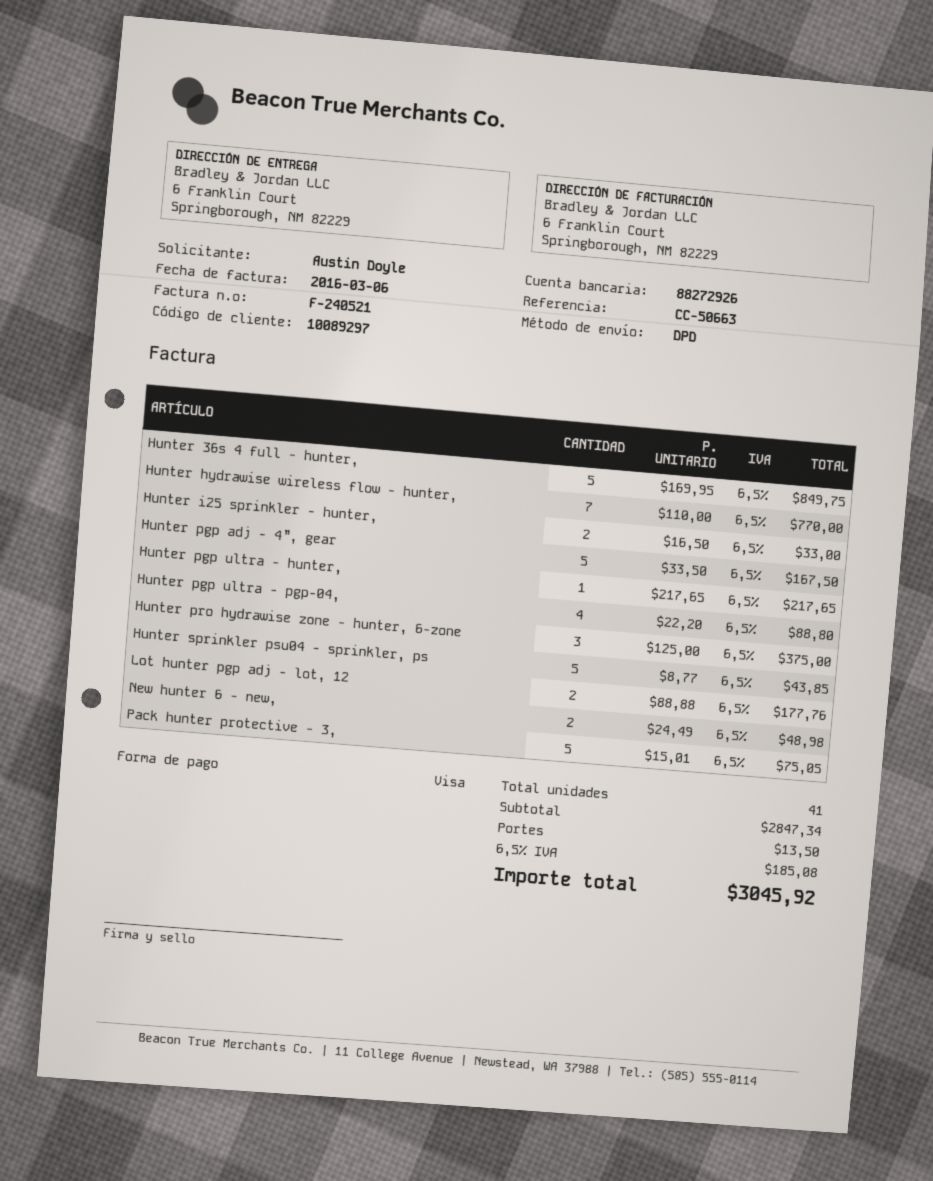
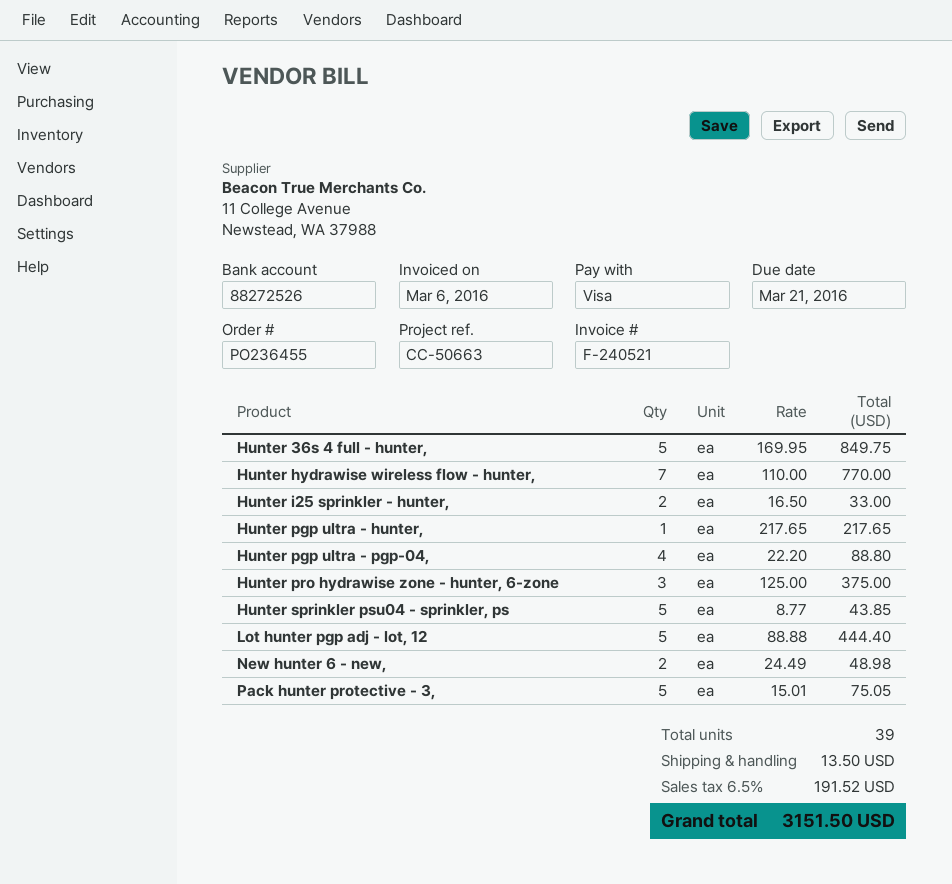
bank account: 88272926 -> 88272526
Hunter pgp adj - 4”, gear: 5 x 33.50 = 167.50 -> none
Lot hunter pgp adj - lot, 12: 2 x 88.88 = 177.76 -> 5 x 88.88 = 444.40
total quantity: 41 -> 39
tax: 6.5% = 185.08 -> 6.5% = 191.52
total: 3045.92 -> 3151.50

